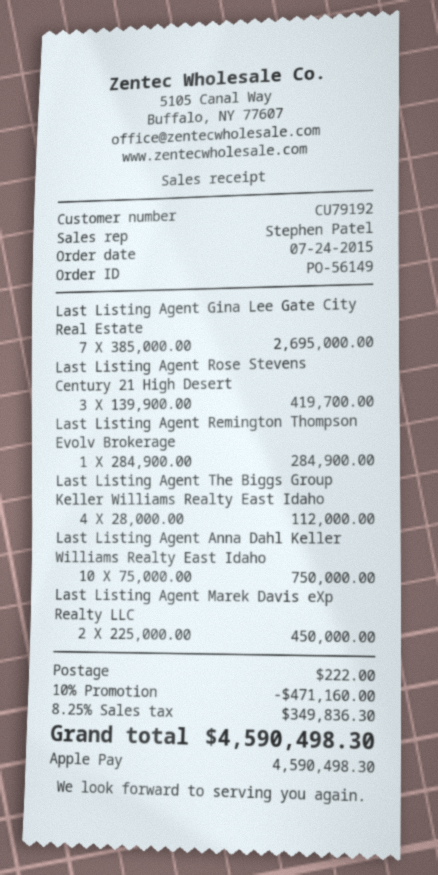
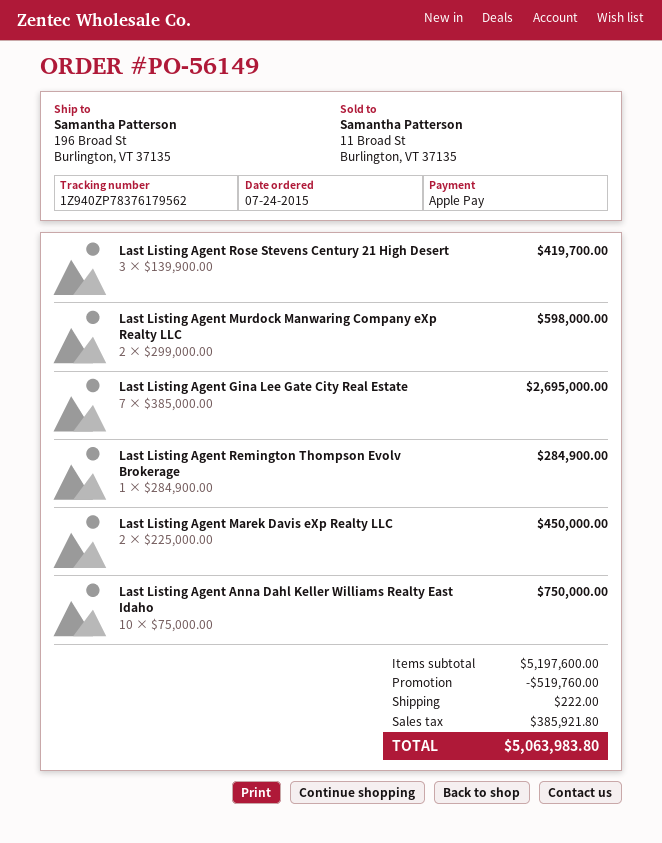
Last Listing Agent The Biggs Group Keller Williams Realty East Idaho: 4 x 28000.00 = 112000.00 -> none
Last Listing Agent Murdock Manwaring Company eXp Realty LLC: none -> 2 x 299000.00 = 598000.00
discount: 471160.00 -> 519760.00
tax: 349836.30 -> 385921.80
total: 4590498.30 -> 5063983.80

